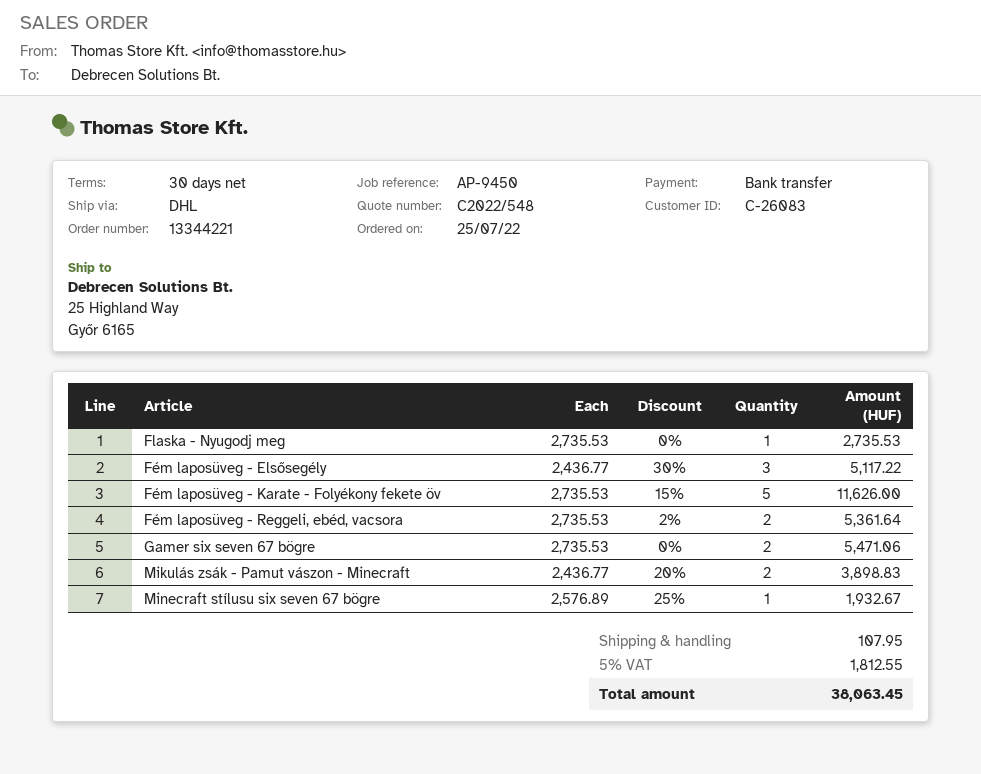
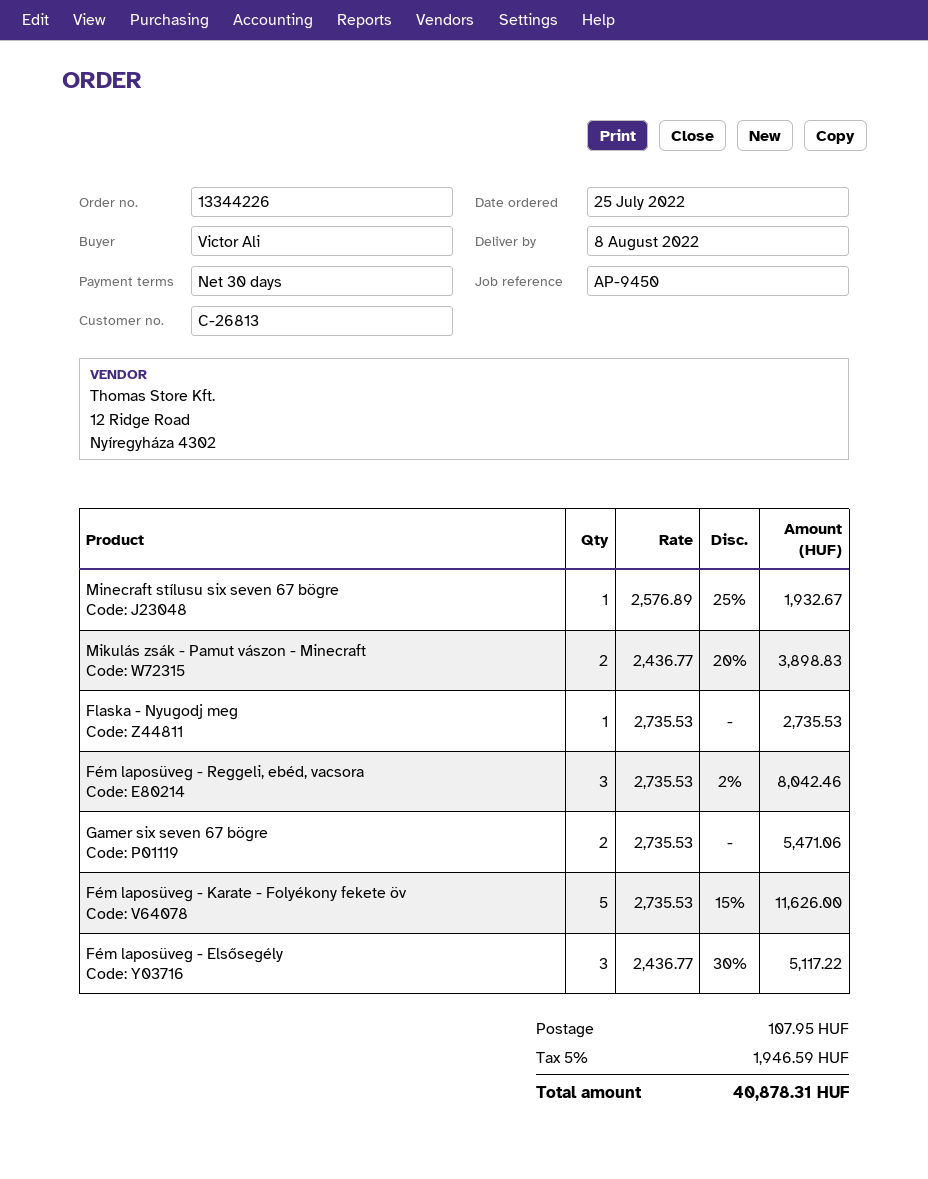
order number: 13344221 -> 13344226
customer number: C-26083 -> C-26813
Fém laposüveg - Reggeli, ebéd, vacsora: 2 x 2735.53 - 2% = 5361.64 -> 3 x 2735.53 - 2% = 8042.46
tax: 5% = 1812.55 -> 5% = 1946.59
total: 38063.45 -> 40878.31

